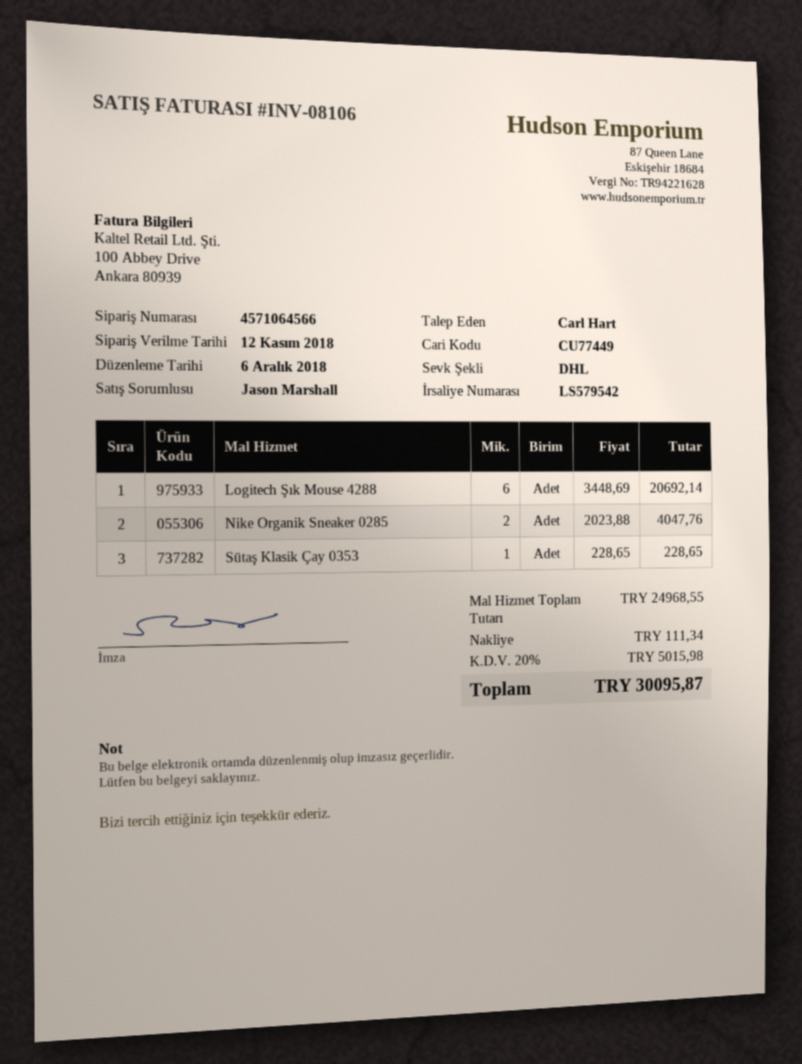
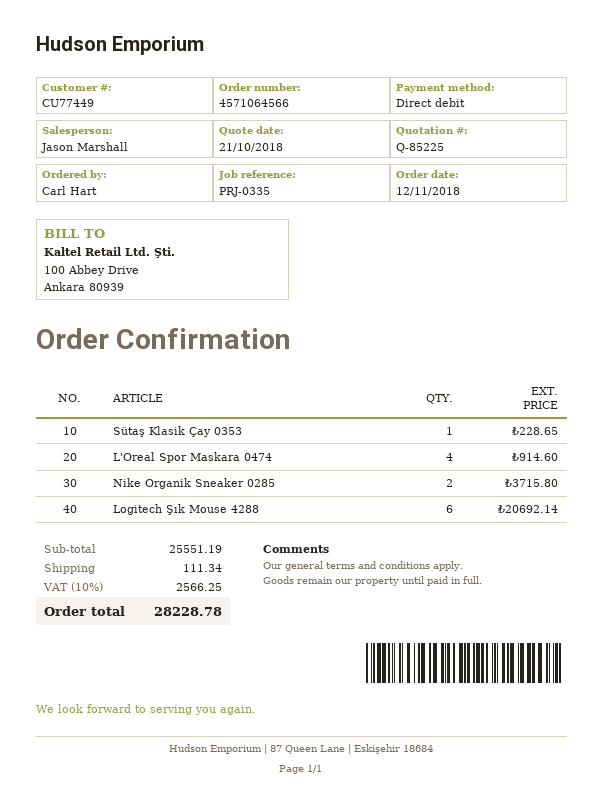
Nike Organik Sneaker 0285: 2 for 4047.76 -> 2 for 3715.80
L'Oreal Spor Maskara 0474: none -> 4 for 914.60
subtotal: 24968.55 -> 25551.19
tax: 20% = 5015.98 -> 10% = 2566.25
total: 30095.87 -> 28228.78

